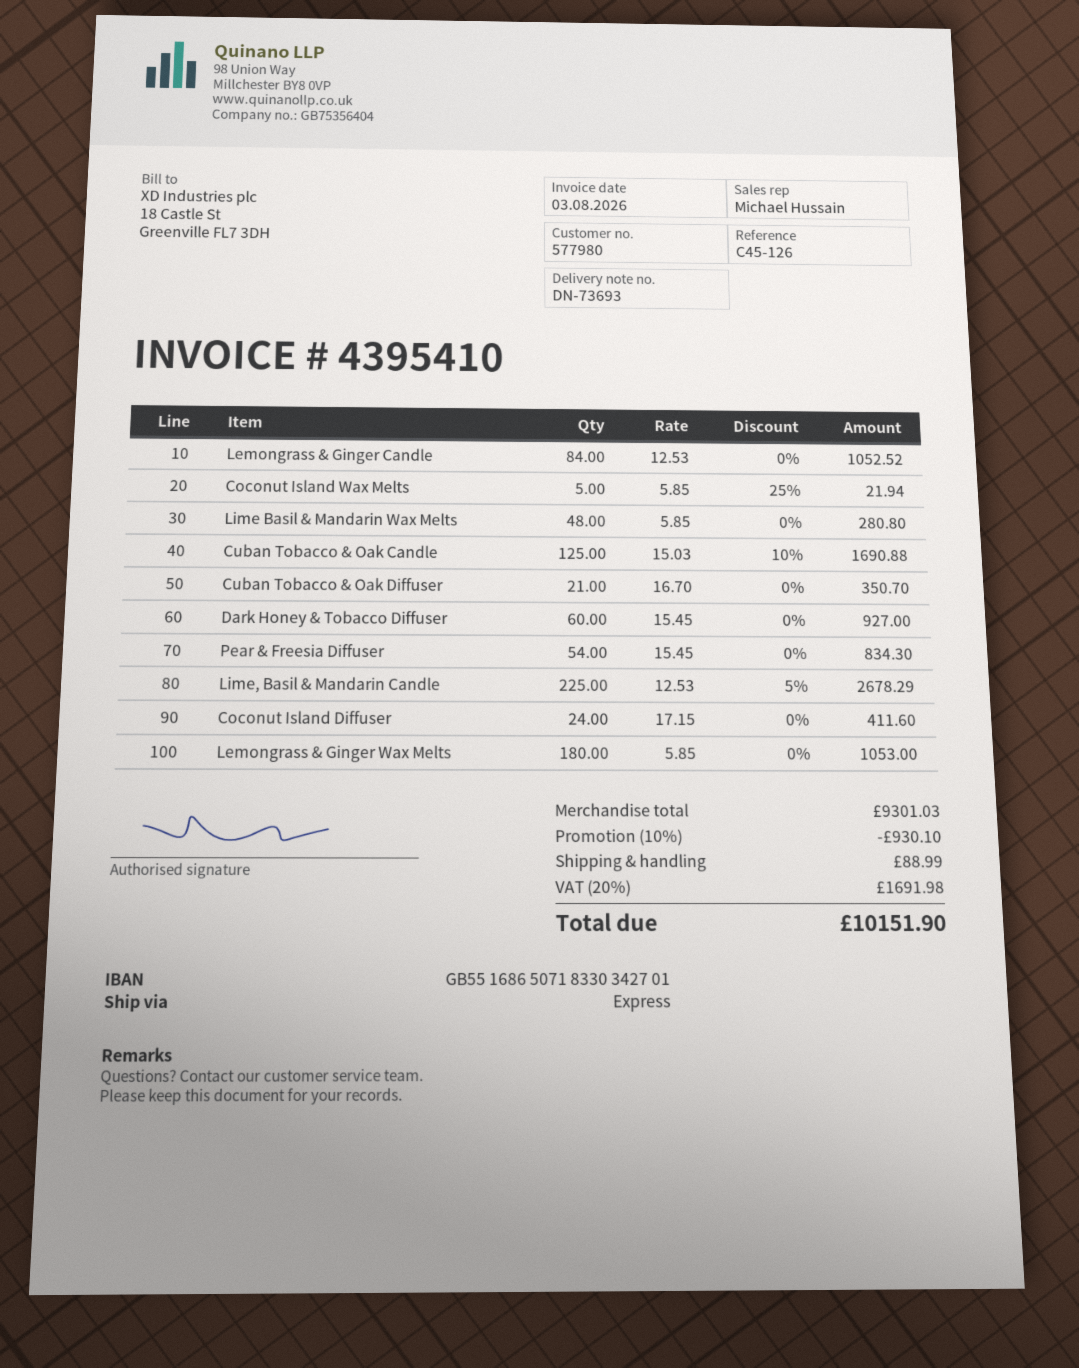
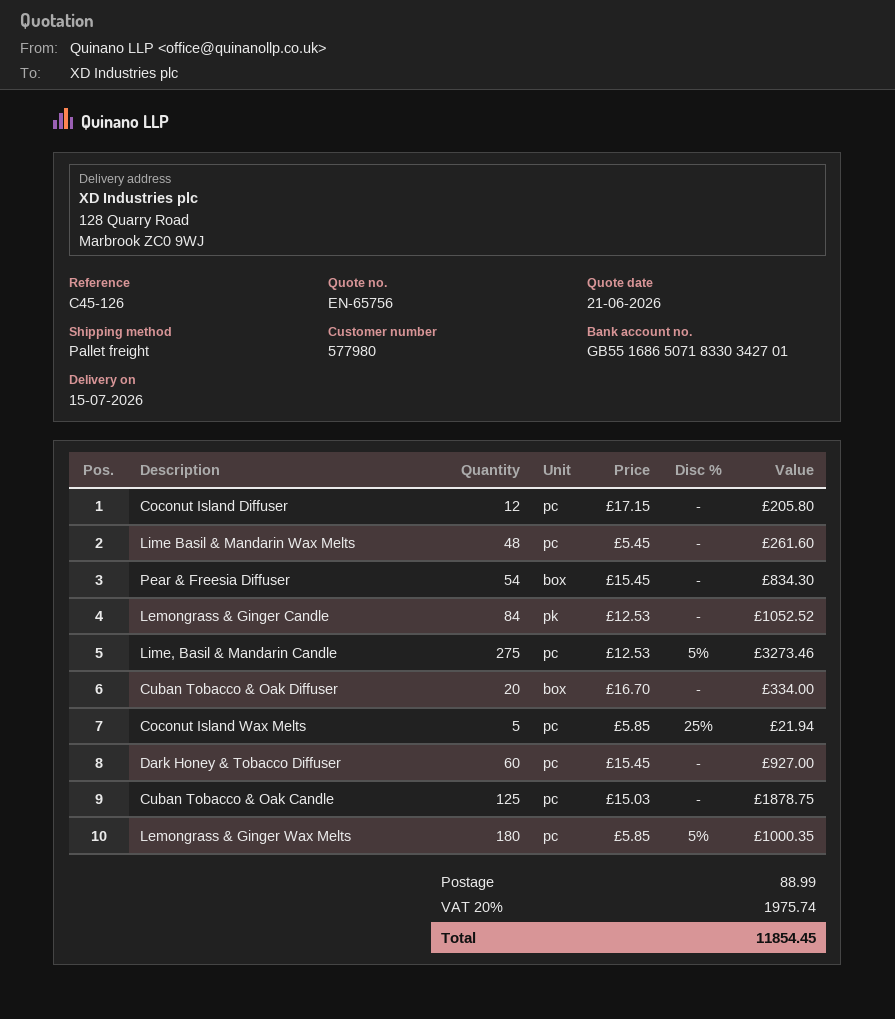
shipping method: express -> pallet freight
Lime Basil & Mandarin Wax Melts: 48 x 5.85 = 280.80 -> 48 x 5.45 = 261.60
Cuban Tobacco & Oak Candle: 125 x 15.03 - 10% = 1690.88 -> 125 x 15.03 = 1878.75
Cuban Tobacco & Oak Diffuser: 21 x 16.70 = 350.70 -> 20 x 16.70 = 334.00
Lime, Basil & Mandarin Candle: 225 x 12.53 - 5% = 2678.29 -> 275 x 12.53 - 5% = 3273.46
Coconut Island Diffuser: 24 x 17.15 = 411.60 -> 12 x 17.15 = 205.80
Lemongrass & Ginger Wax Melts: 180 x 5.85 = 1053.00 -> 180 x 5.85 - 5% = 1000.35
discount: 10% = 930.10 -> none
tax: 20% = 1691.98 -> 20% = 1975.74
total: 10151.90 -> 11854.45

